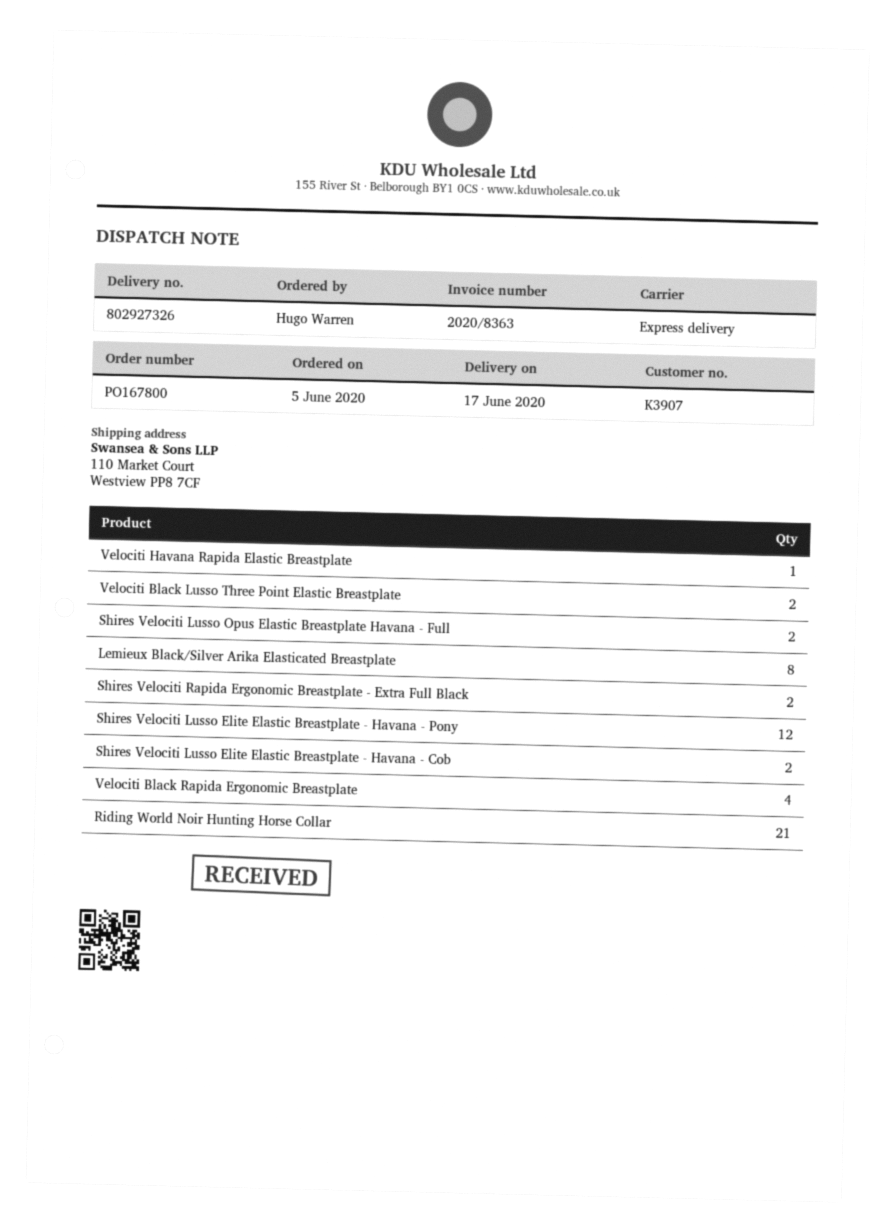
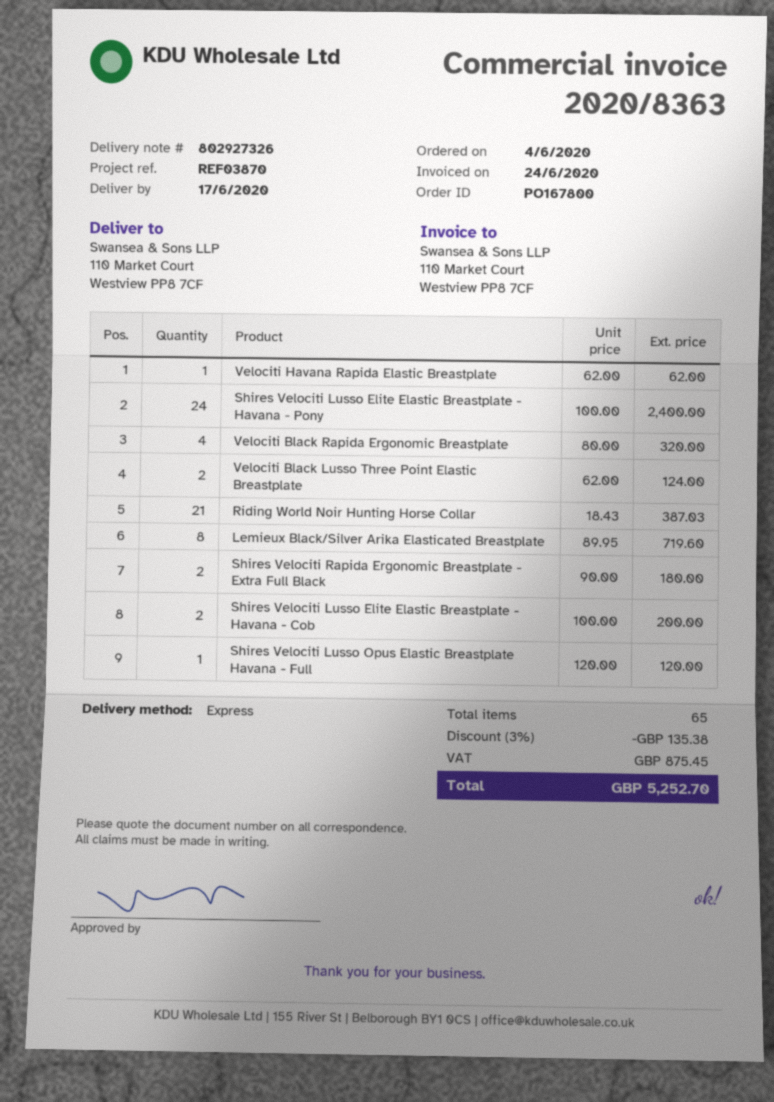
order date: 2020-06-05 -> 2020-06-04
Shires Velociti Lusso Opus Elastic Breastplate Havana - Full: 2 -> 1
Shires Velociti Lusso Elite Elastic Breastplate - Havana - Pony: 12 -> 24

